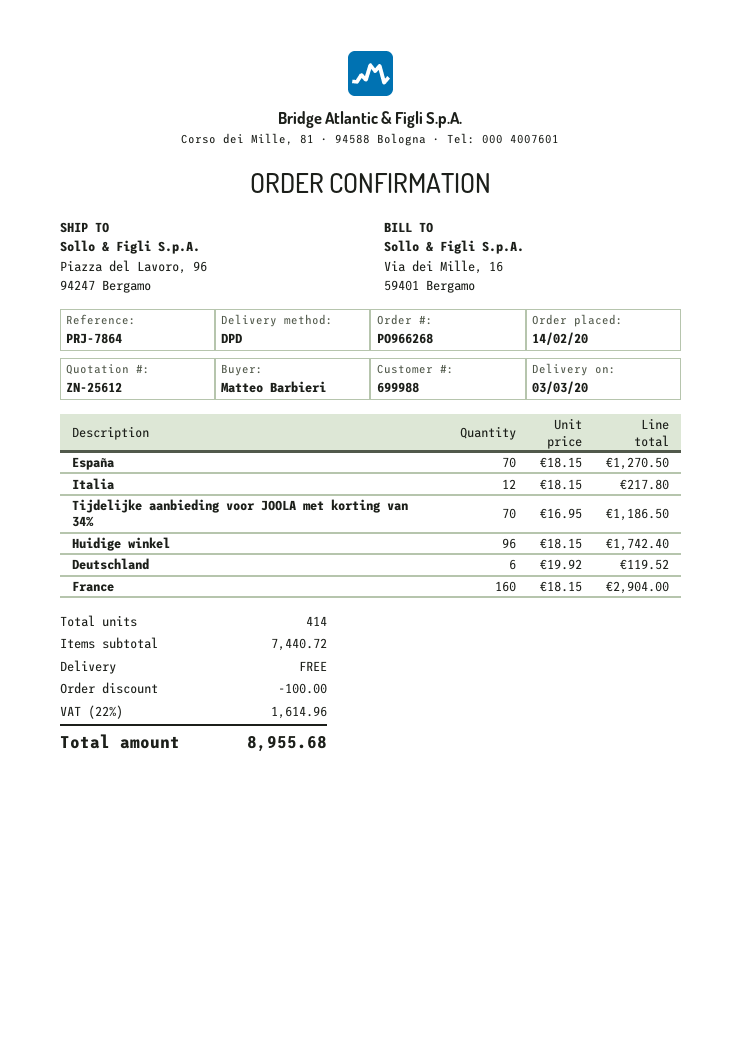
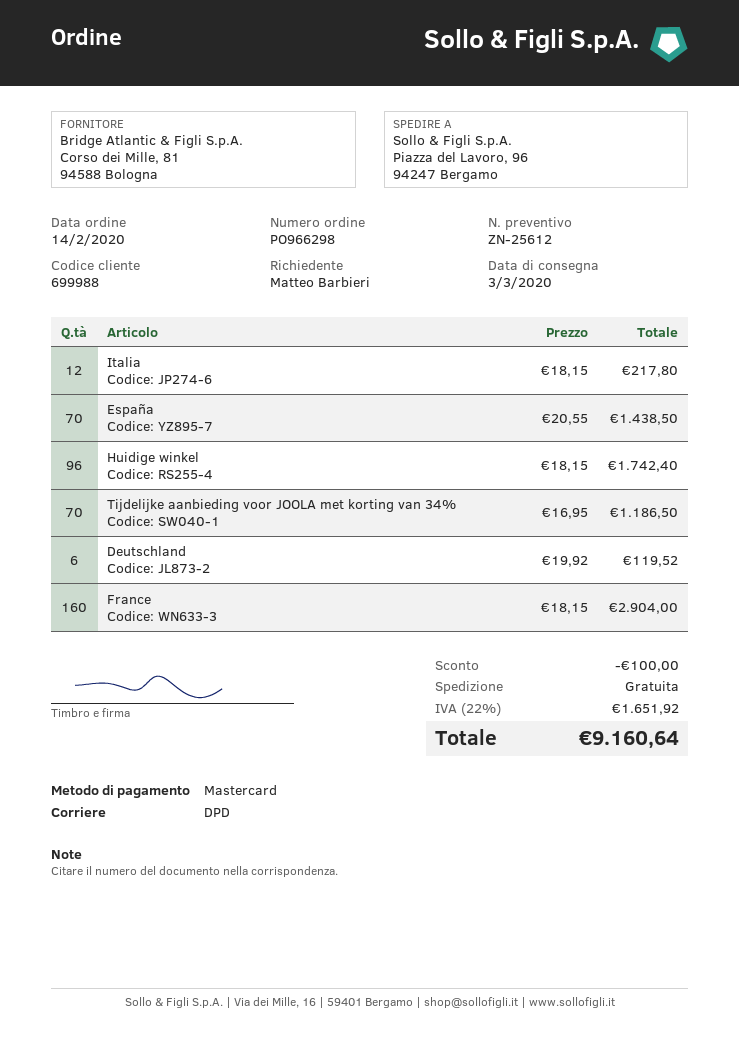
order number: PO966268 -> PO966298
España: 70 x 18.15 = 1270.50 -> 70 x 20.55 = 1438.50
tax: 22% = 1614.96 -> 22% = 1651.92
total: 8955.68 -> 9160.64

